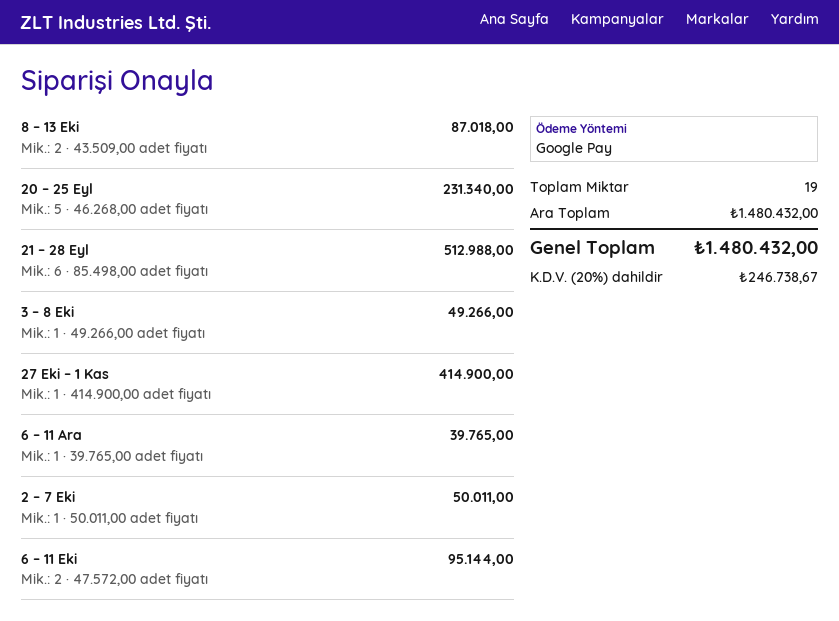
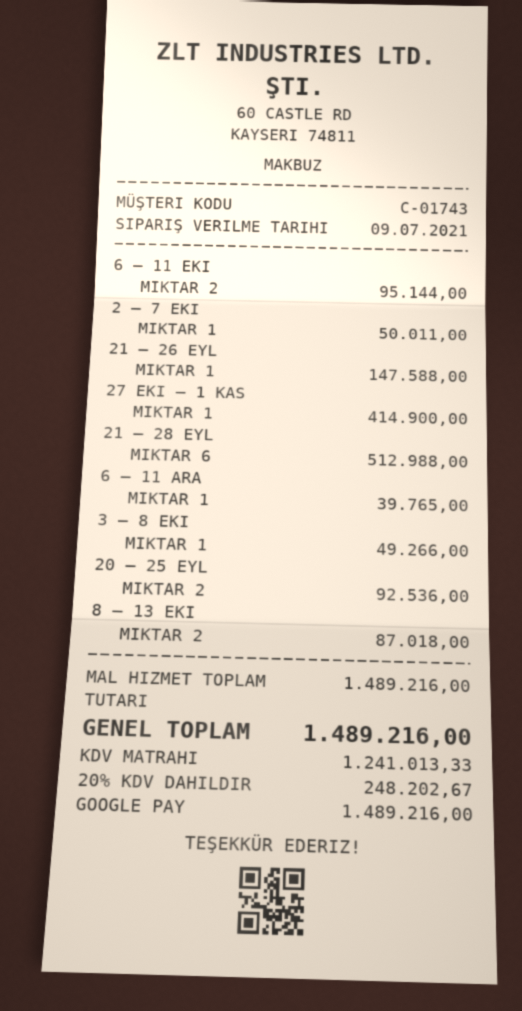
20 – 25 Eyl: 5 for 231340.00 -> 2 for 92536.00
21 – 26 EYL: none -> 1 for 147588.00
subtotal: 1480432.00 -> 1489216.00
tax: 20% = 246738.67 -> 20% = 248202.67
total: 1480432.00 -> 1489216.00

